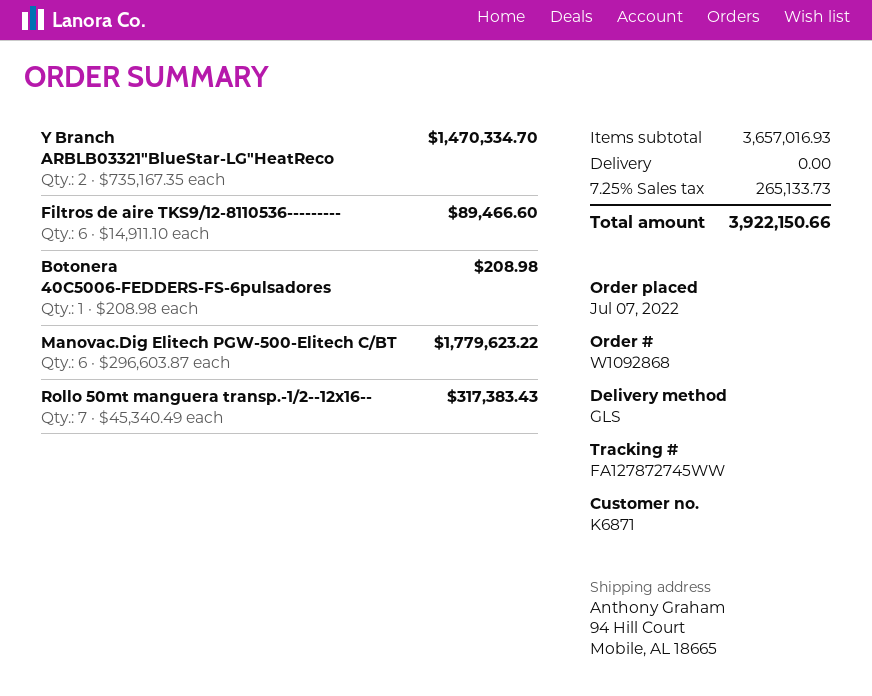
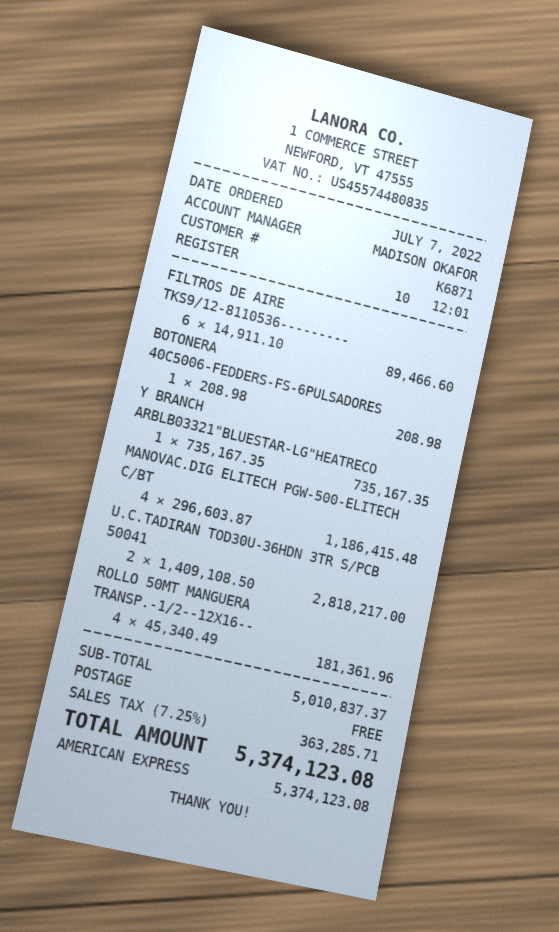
Y Branch ARBLB03321"BlueStar-LG"HeatReco: 2 x 735167.35 = 1470334.70 -> 1 x 735167.35 = 735167.35
Manovac.Dig Elitech PGW-500-Elitech C/BT: 6 x 296603.87 = 1779623.22 -> 4 x 296603.87 = 1186415.48
Rollo 50mt manguera transp.-1/2--12x16--: 7 x 45340.49 = 317383.43 -> 4 x 45340.49 = 181361.96
U.C.TADIRAN TOD30U-36HDN 3TR S/PCB 50041: none -> 2 x 1409108.50 = 2818217.00
subtotal: 3657016.93 -> 5010837.37
tax: 7.25% = 265133.73 -> 7.25% = 363285.71
total: 3922150.66 -> 5374123.08

